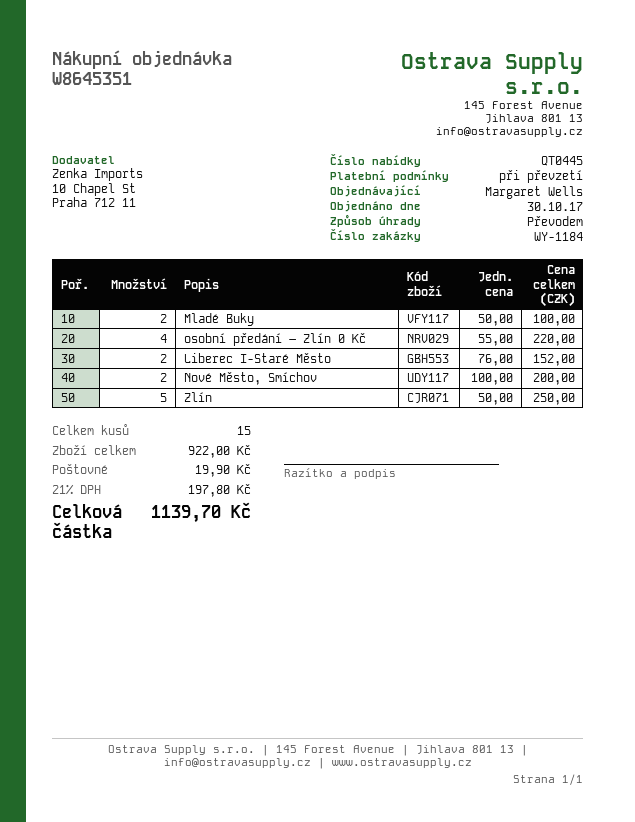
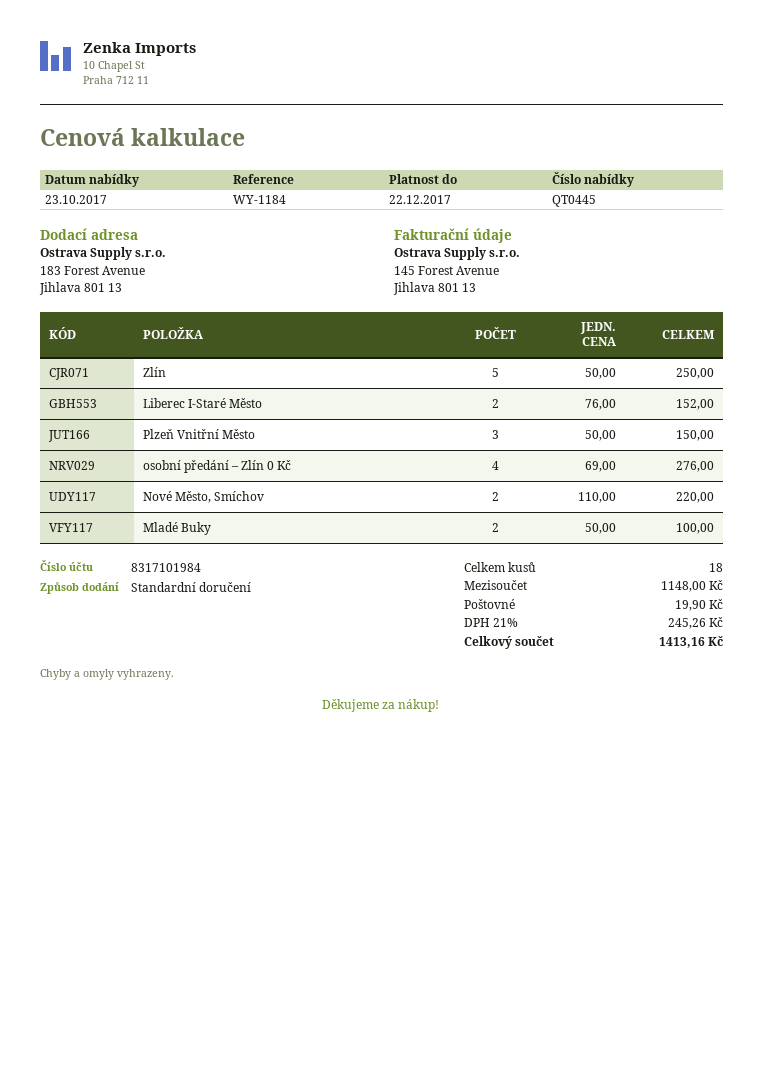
osobní předání – Zlín 0 Kč: 4 x 55.00 = 220.00 -> 4 x 69.00 = 276.00
Nové Město, Smíchov: 2 x 100.00 = 200.00 -> 2 x 110.00 = 220.00
Plzeň Vnitřní Město: none -> 3 x 50.00 = 150.00
total quantity: 15 -> 18
subtotal: 922.00 -> 1148.00
tax: 21% = 197.80 -> 21% = 245.26
total: 1139.70 -> 1413.16

